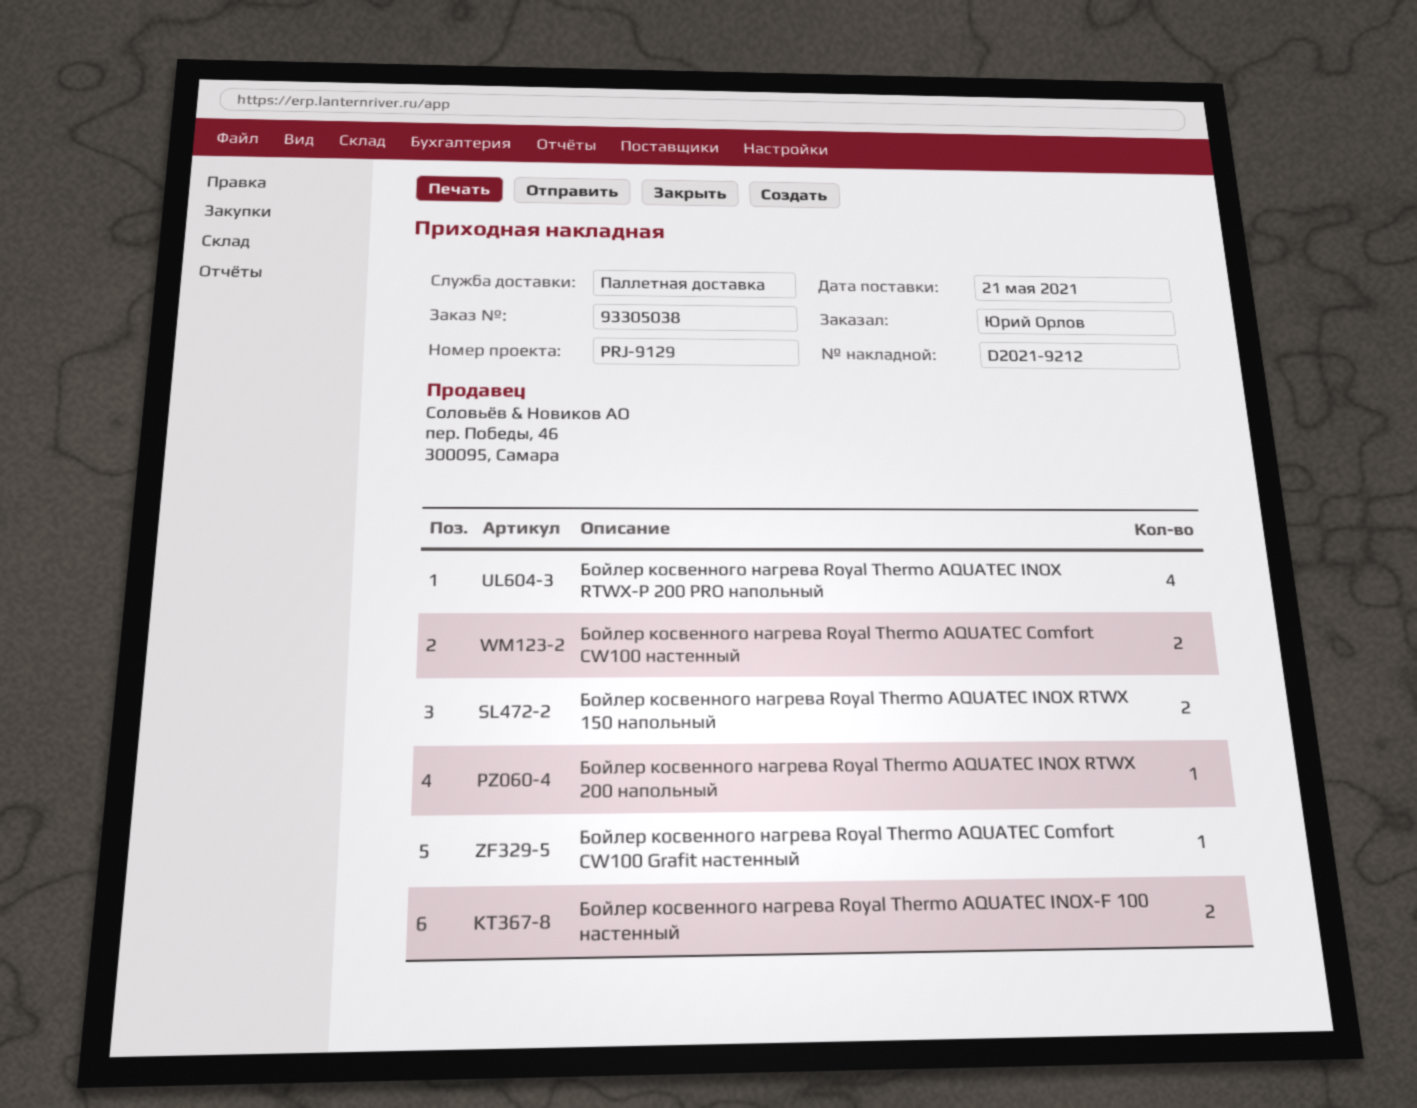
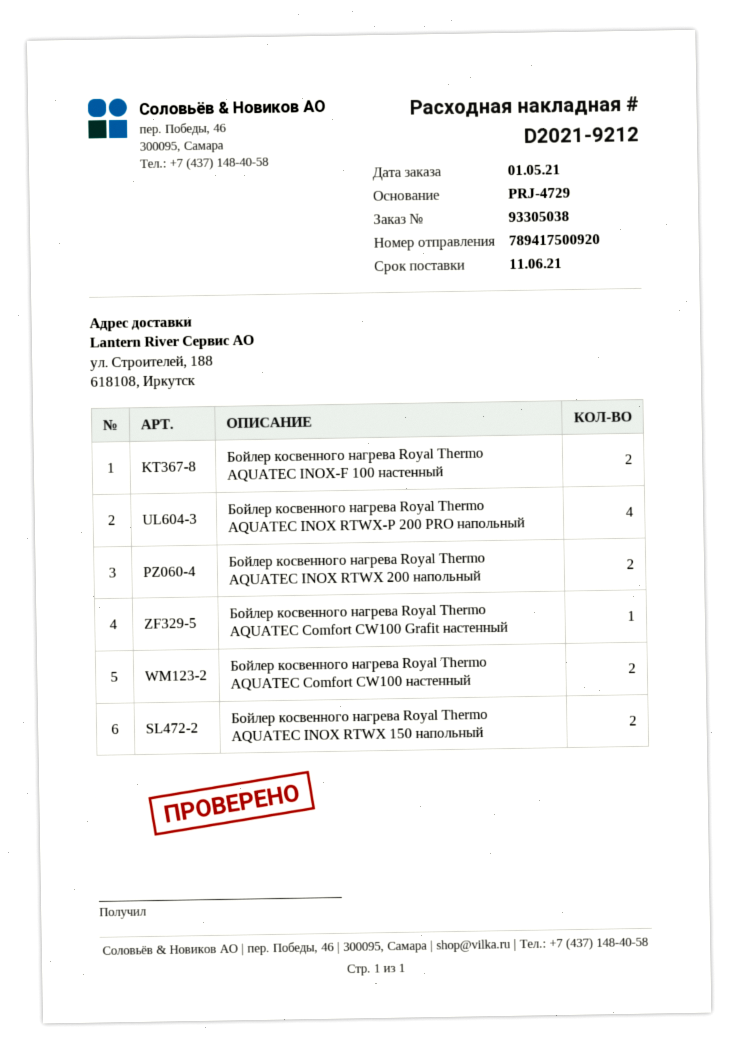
delivery date: 2021-05-21 -> 2021-06-11
reference: PRJ-9129 -> PRJ-4729
Бойлер косвенного нагрева Royal Thermo AQUATEC INOX RTWX 200 напольный: 1 -> 2

